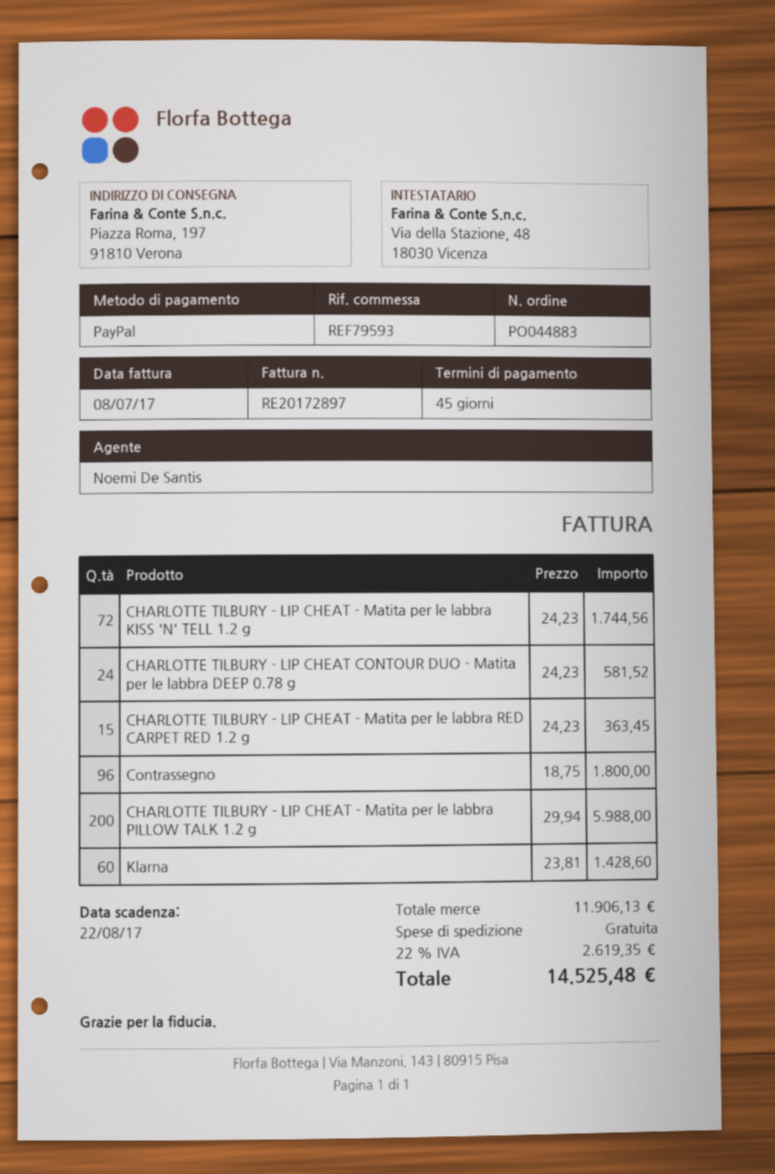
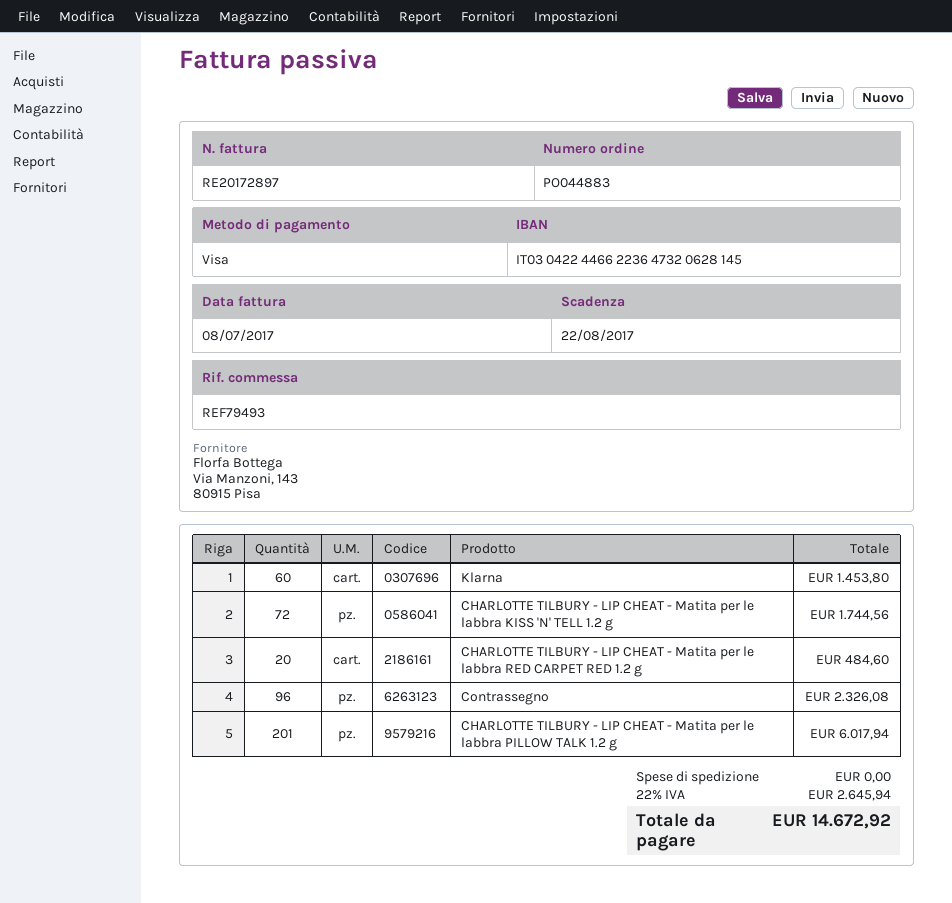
reference: REF79593 -> REF79493
payment method: PayPal -> Visa
CHARLOTTE TILBURY - LIP CHEAT CONTOUR DUO - Matita per le labbra DEEP 0.78 g: 24 for 581.52 -> none
CHARLOTTE TILBURY - LIP CHEAT - Matita per le labbra RED CARPET RED 1.2 g: 15 for 363.45 -> 20 for 484.60
Contrassegno: 96 for 1800.00 -> 96 for 2326.08
CHARLOTTE TILBURY - LIP CHEAT - Matita per le labbra PILLOW TALK 1.2 g: 200 for 5988.00 -> 201 for 6017.94
Klarna: 60 for 1428.60 -> 60 for 1453.80
tax: 22% = 2619.35 -> 22% = 2645.94
total: 14525.48 -> 14672.92

